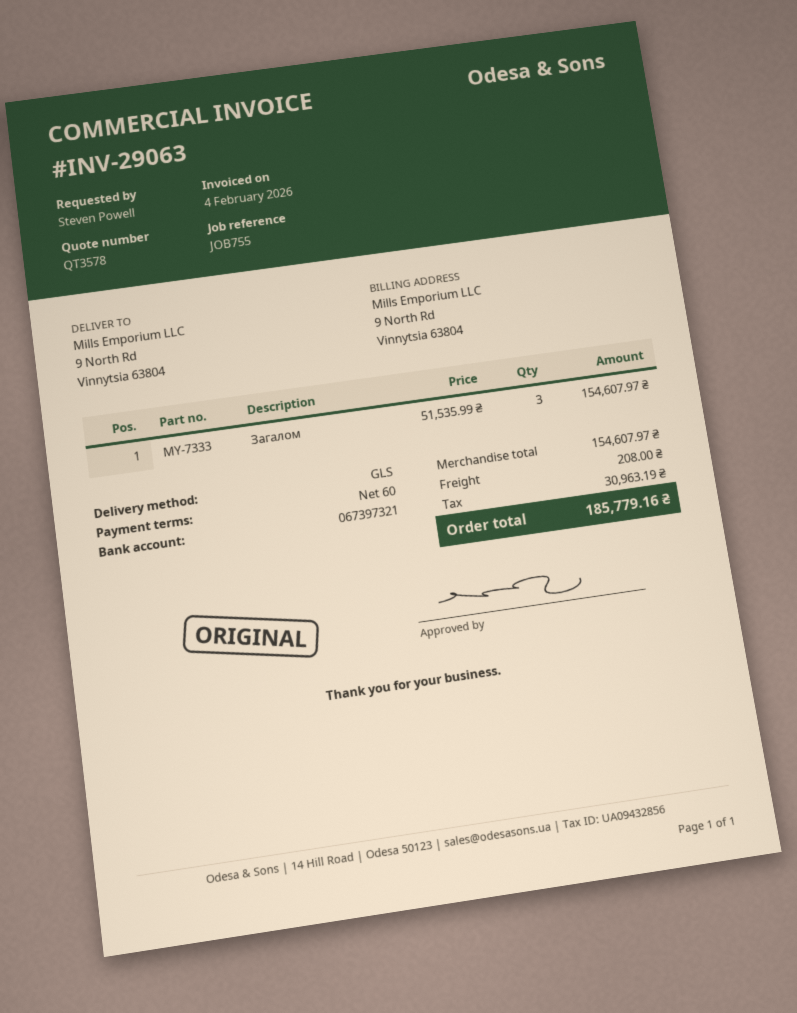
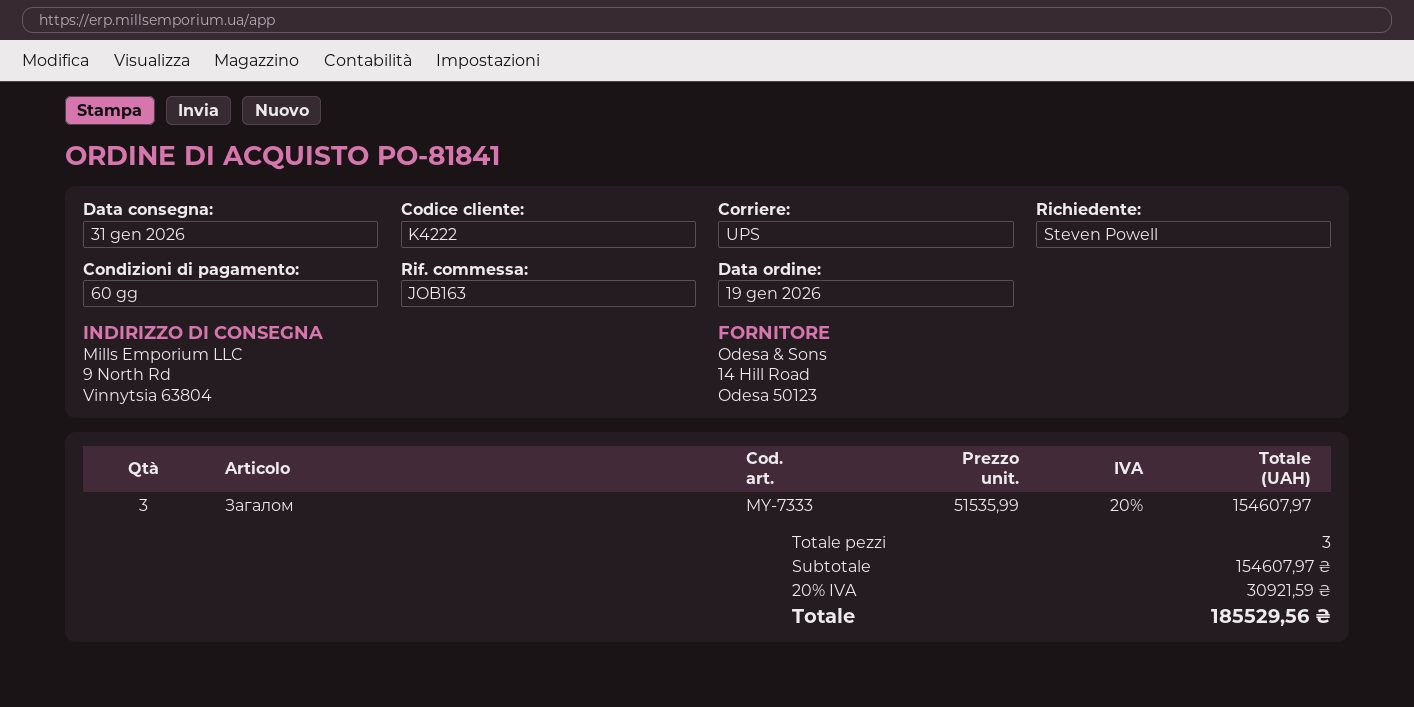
reference: JOB755 -> JOB163
shipping method: GLS -> UPS
shipping: 208.00 -> none
tax: 30963.19 -> 30921.59
total: 185779.16 -> 185529.56

